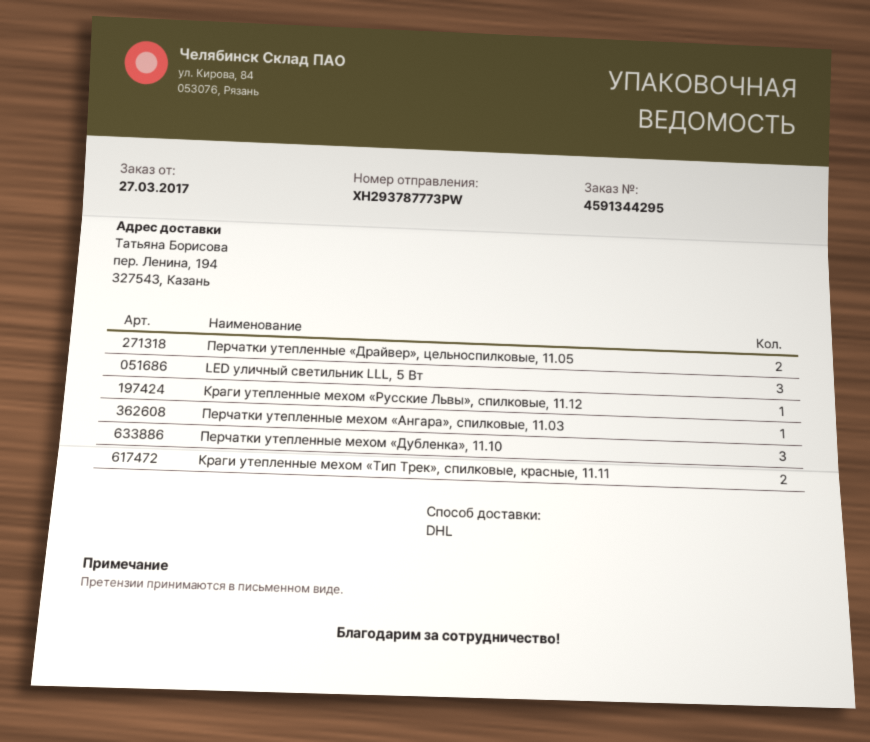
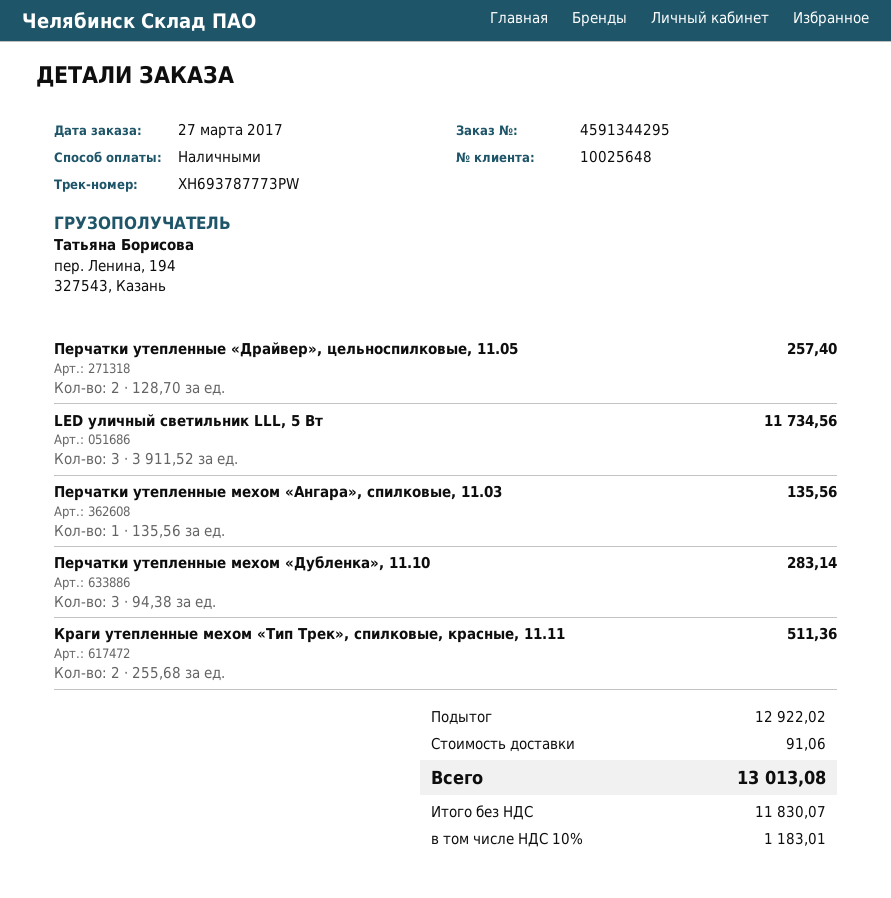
tracking number: XH293787773PW -> XH693787773PW
Краги утепленные мехом «Русские Львы», спилковые, 11.12: 1 -> none

